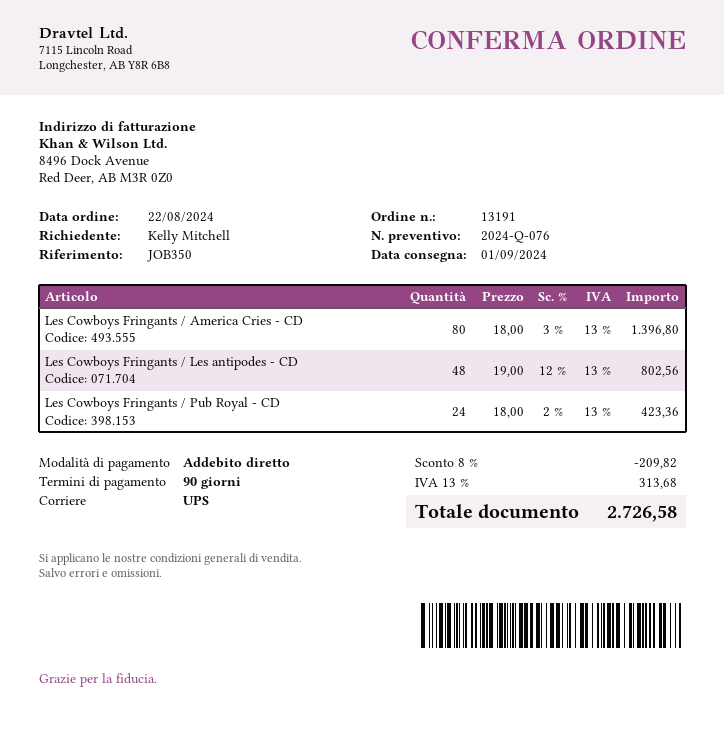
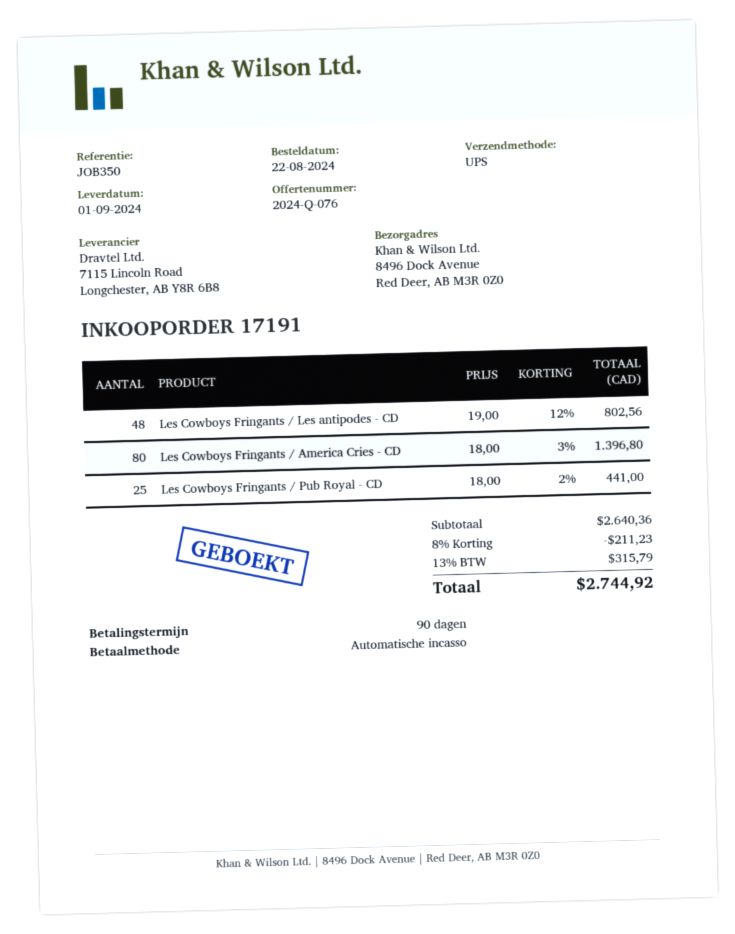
order number: 13191 -> 17191
Les Cowboys Fringants / Pub Royal - CD: 24 x 18.00 - 2% = 423.36 -> 25 x 18.00 - 2% = 441.00
discount: 8% = 209.82 -> 8% = 211.23
tax: 13% = 313.68 -> 13% = 315.79
total: 2726.58 -> 2744.92

